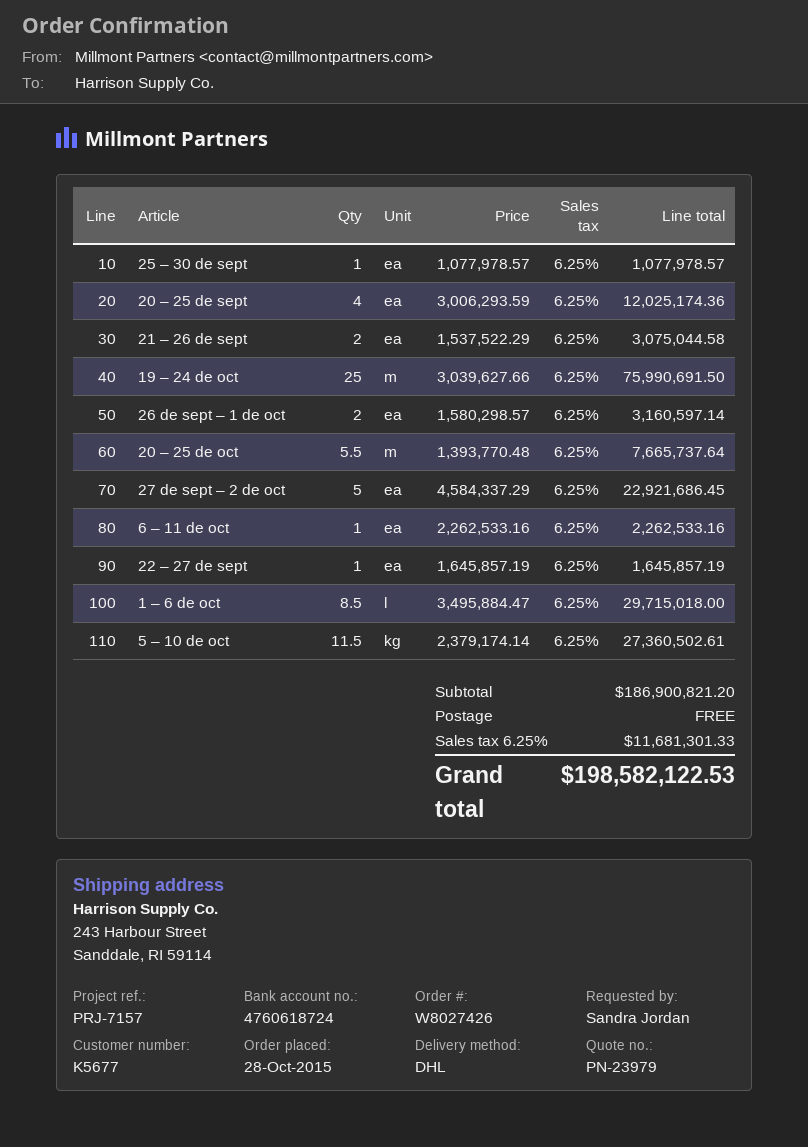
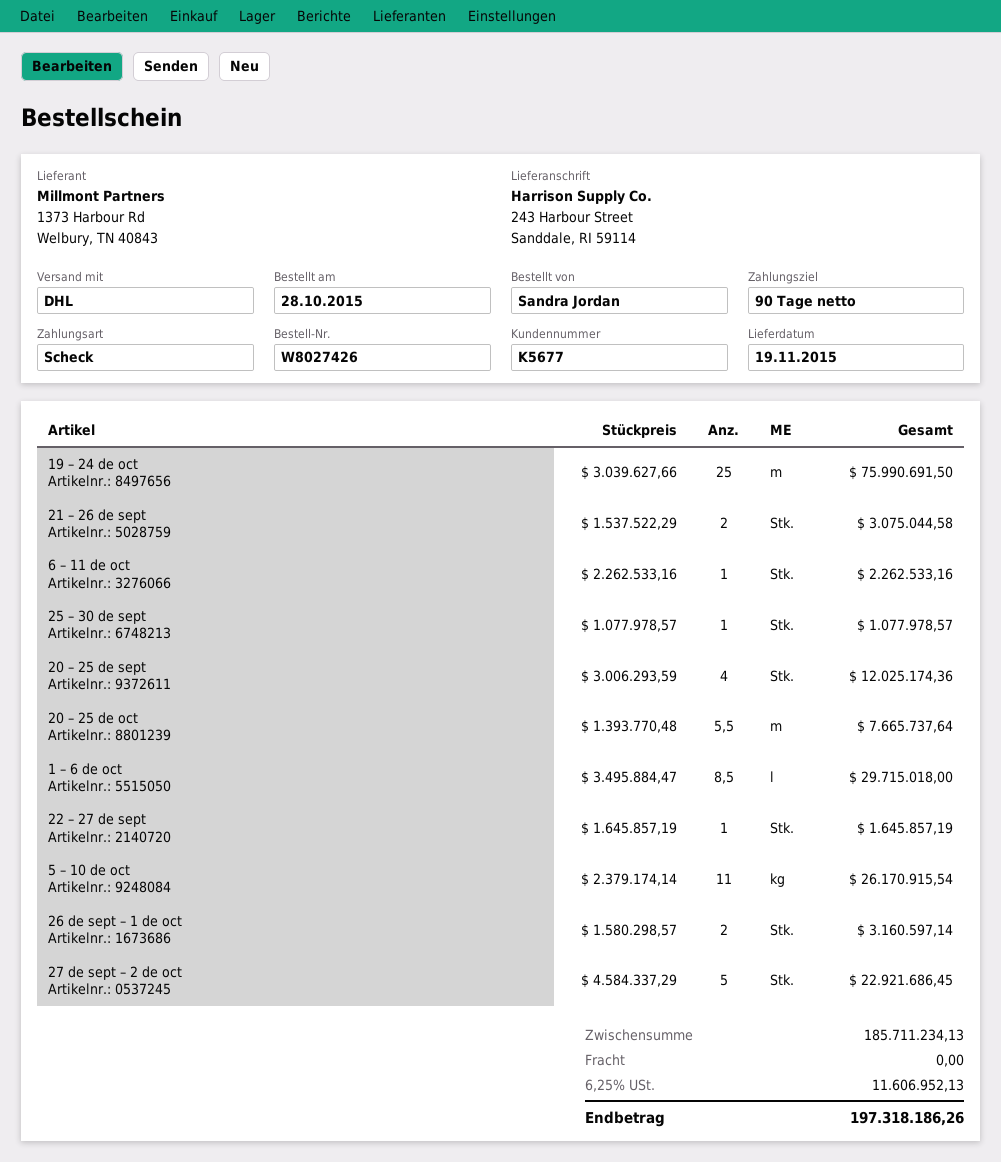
5 – 10 de oct: 11.5 x 2379174.14 = 27360502.61 -> 11 x 2379174.14 = 26170915.54
subtotal: 186900821.20 -> 185711234.13
tax: 6.25% = 11681301.33 -> 6.25% = 11606952.13
total: 198582122.53 -> 197318186.26

